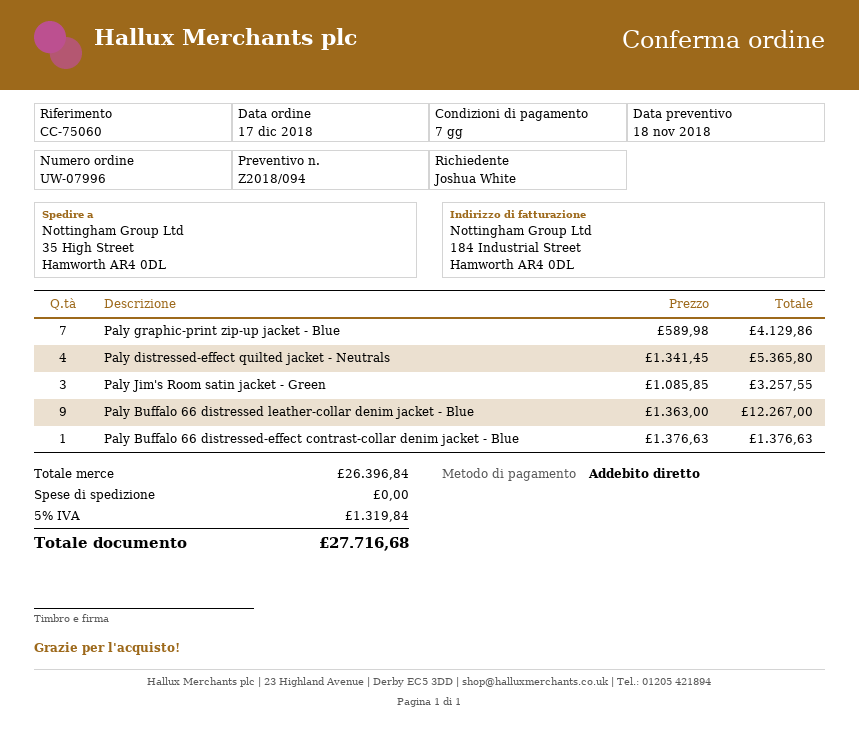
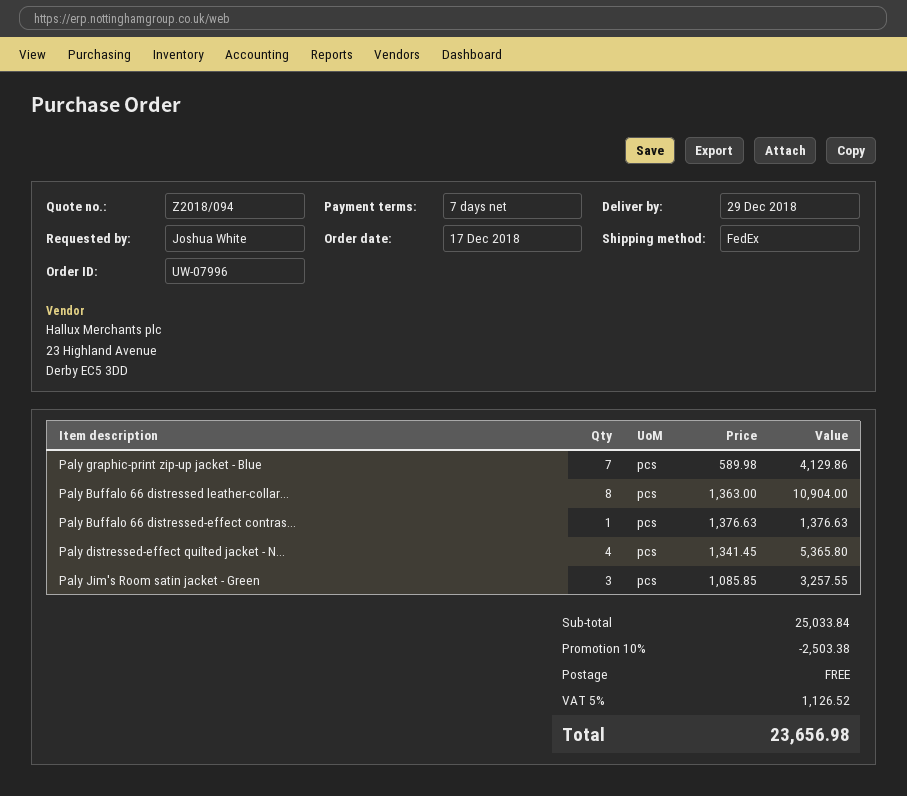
Paly Buffalo 66 distressed leather-collar denim jacket - Blue: 9 x 1363.00 = 12267.00 -> 8 x 1363.00 = 10904.00
subtotal: 26396.84 -> 25033.84
discount: none -> 10% = 2503.38
tax: 5% = 1319.84 -> 5% = 1126.52
total: 27716.68 -> 23656.98

